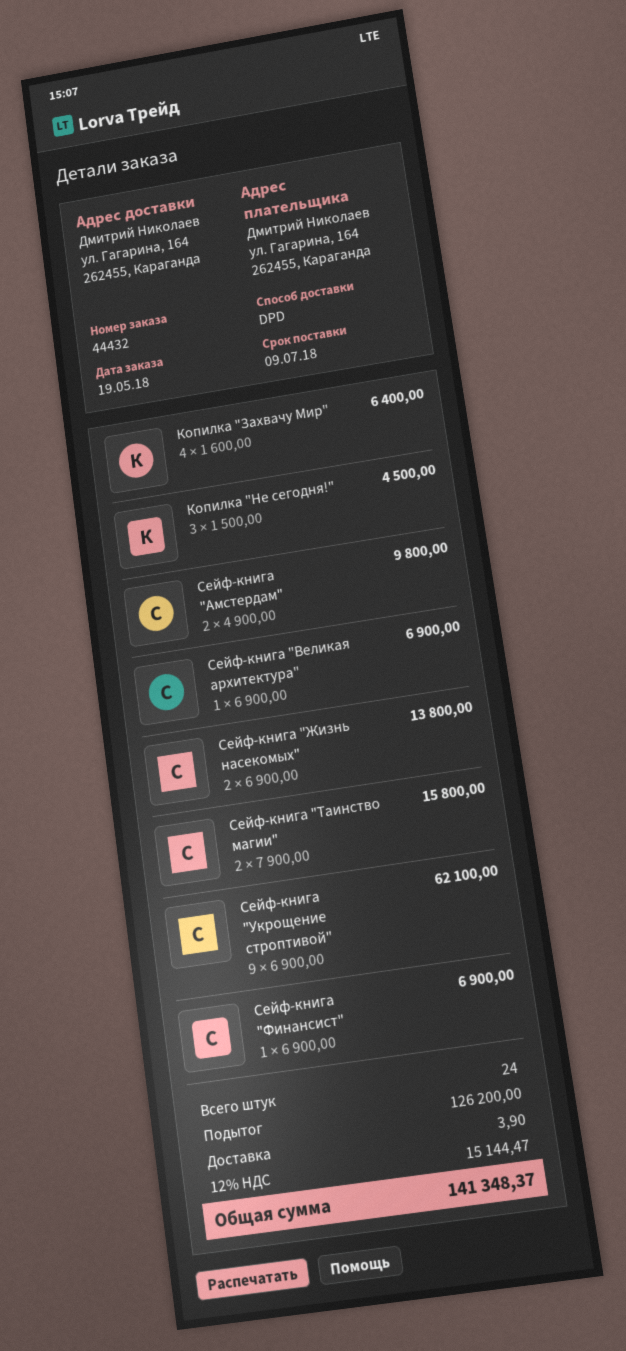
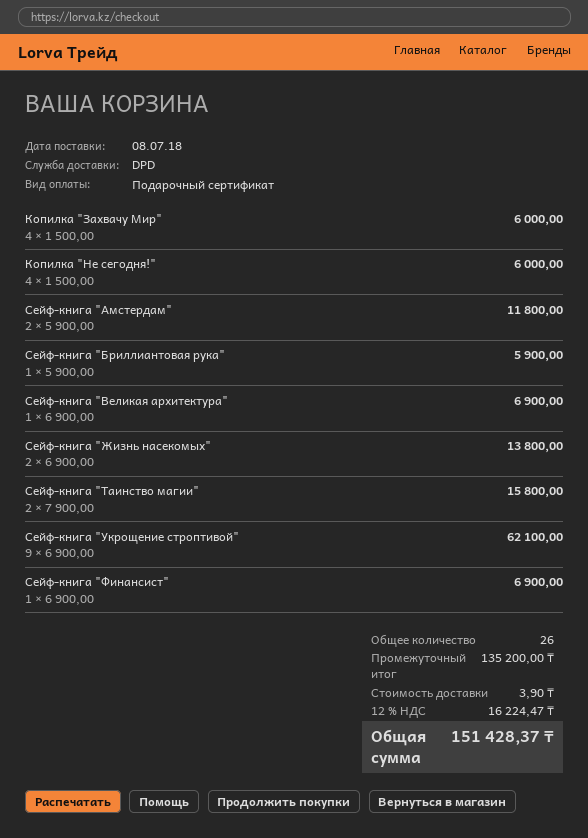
delivery date: 2018-07-09 -> 2018-07-08
Копилка "Захвачу Мир": 4 x 1600.00 = 6400.00 -> 4 x 1500.00 = 6000.00
Копилка "Не сегодня!": 3 x 1500.00 = 4500.00 -> 4 x 1500.00 = 6000.00
Сейф-книга "Амстердам": 2 x 4900.00 = 9800.00 -> 2 x 5900.00 = 11800.00
Сейф-книга "Бриллиантовая рука": none -> 1 x 5900.00 = 5900.00
total quantity: 24 -> 26
subtotal: 126200.00 -> 135200.00
tax: 12% = 15144.47 -> 12% = 16224.47
total: 141348.37 -> 151428.37

